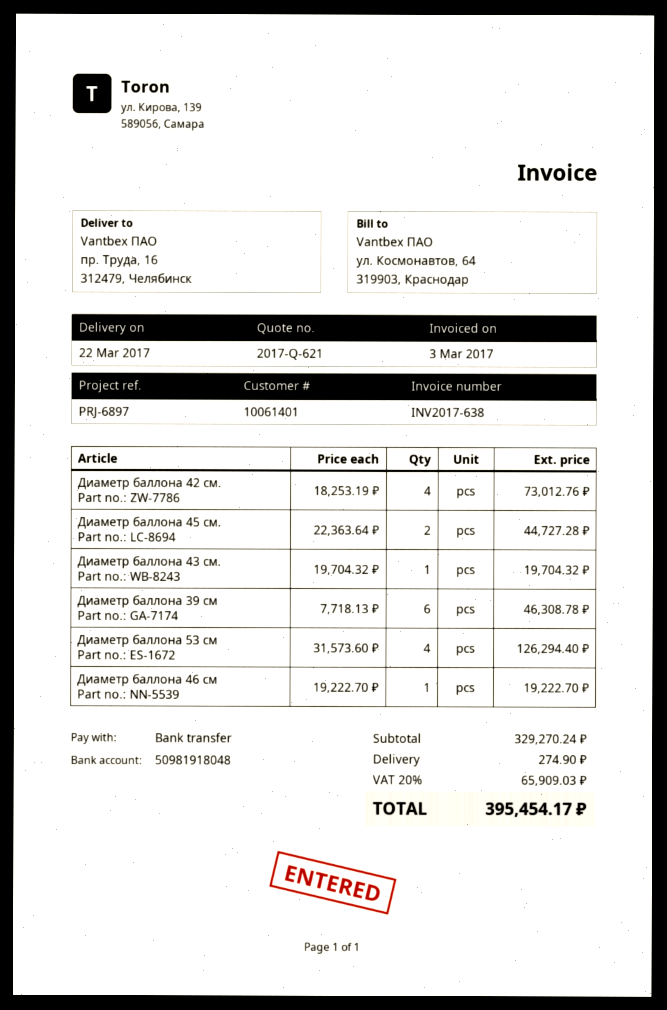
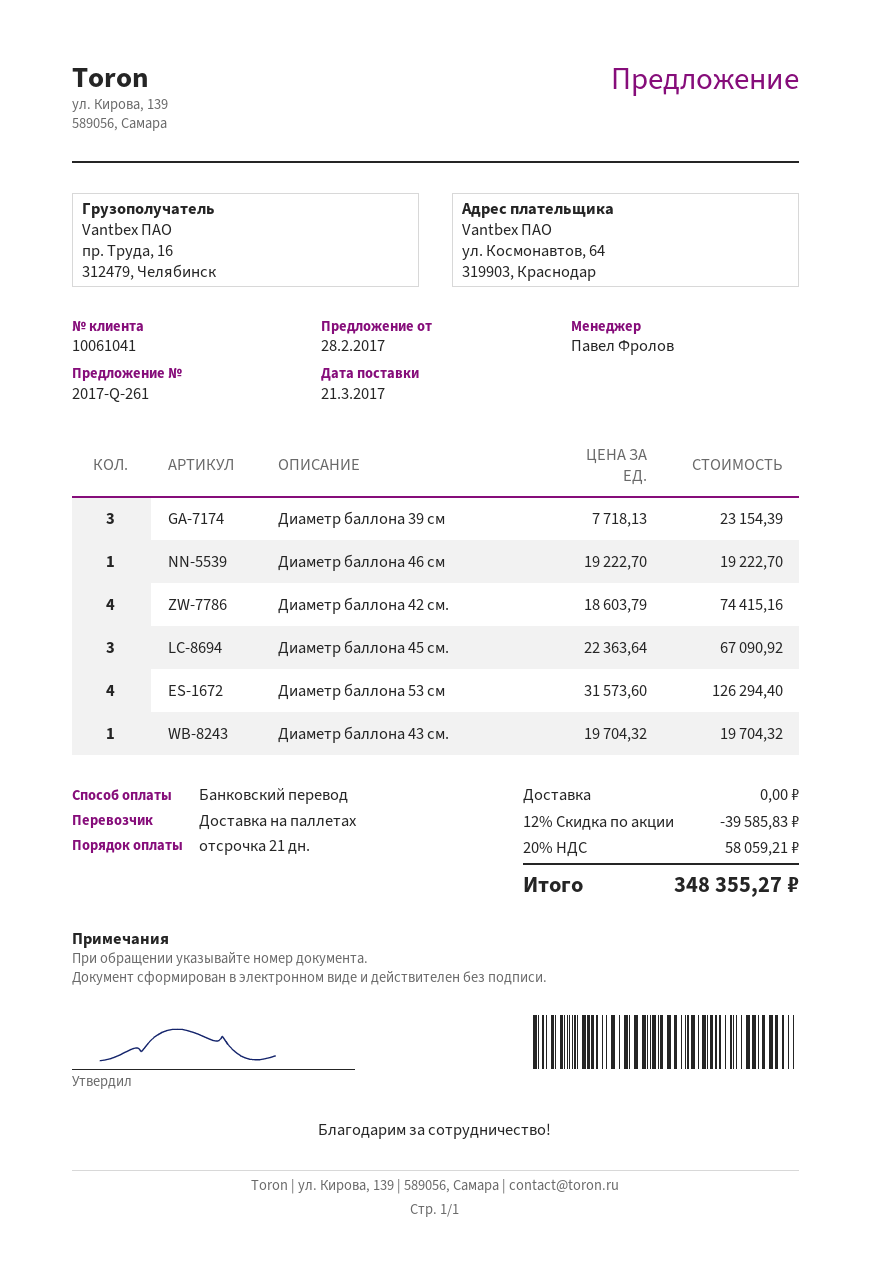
quote number: 2017-Q-621 -> 2017-Q-261
delivery date: 2017-03-22 -> 2017-03-21
customer number: 10061401 -> 10061041
Диаметр баллона 42 см.: 4 x 18253.19 = 73012.76 -> 4 x 18603.79 = 74415.16
Диаметр баллона 45 см.: 2 x 22363.64 = 44727.28 -> 3 x 22363.64 = 67090.92
Диаметр баллона 39 см: 6 x 7718.13 = 46308.78 -> 3 x 7718.13 = 23154.39
discount: none -> 12% = 39585.83
shipping: 274.90 -> 0.00
tax: 20% = 65909.03 -> 20% = 58059.21
total: 395454.17 -> 348355.27

